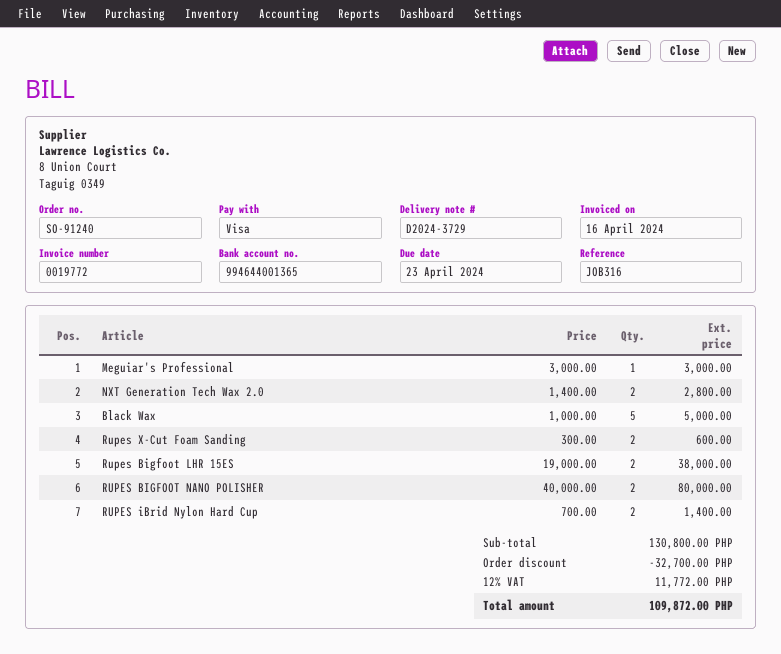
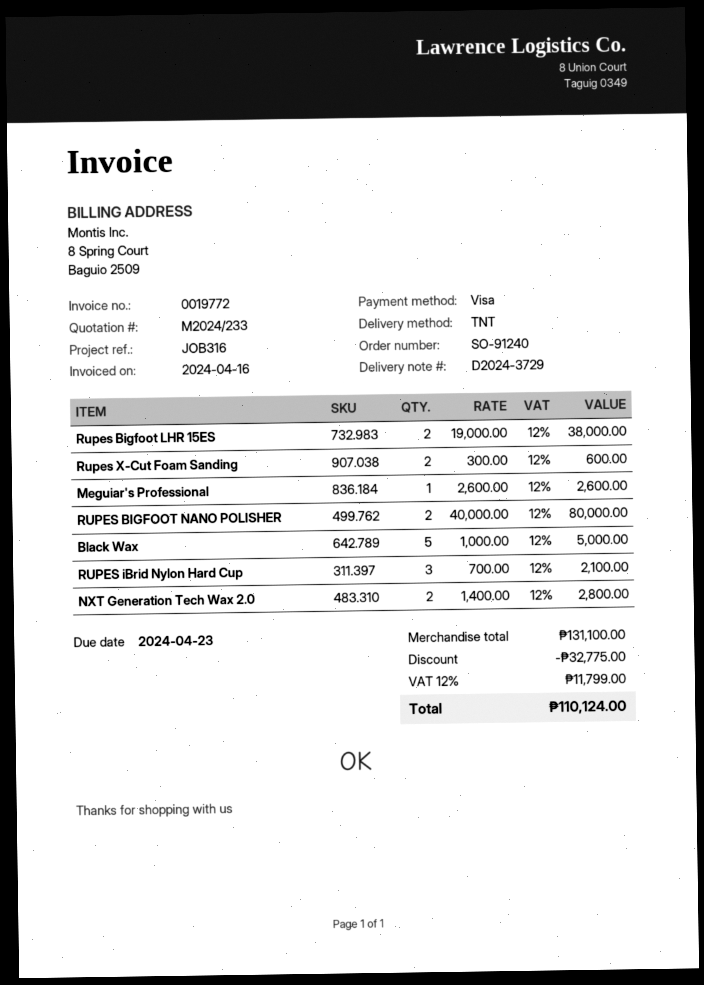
Meguiar's Professional: 1 x 3000.00 = 3000.00 -> 1 x 2600.00 = 2600.00
RUPES iBrid Nylon Hard Cup: 2 x 700.00 = 1400.00 -> 3 x 700.00 = 2100.00
subtotal: 130800.00 -> 131100.00
discount: 32700.00 -> 32775.00
tax: 12% = 11772.00 -> 12% = 11799.00
total: 109872.00 -> 110124.00

